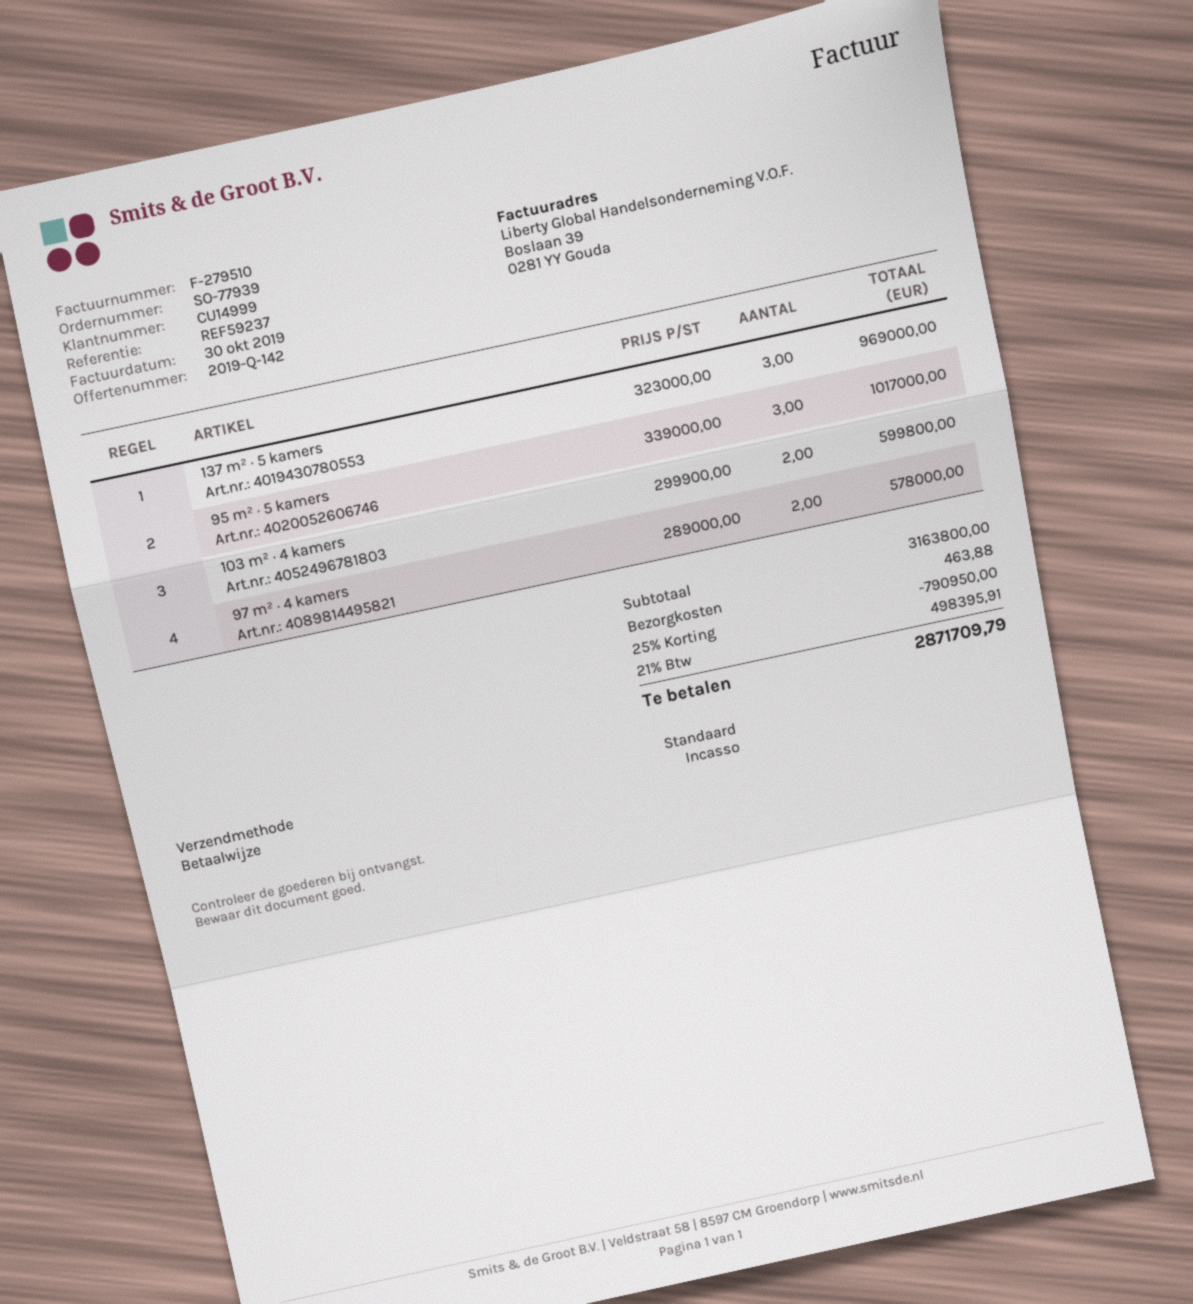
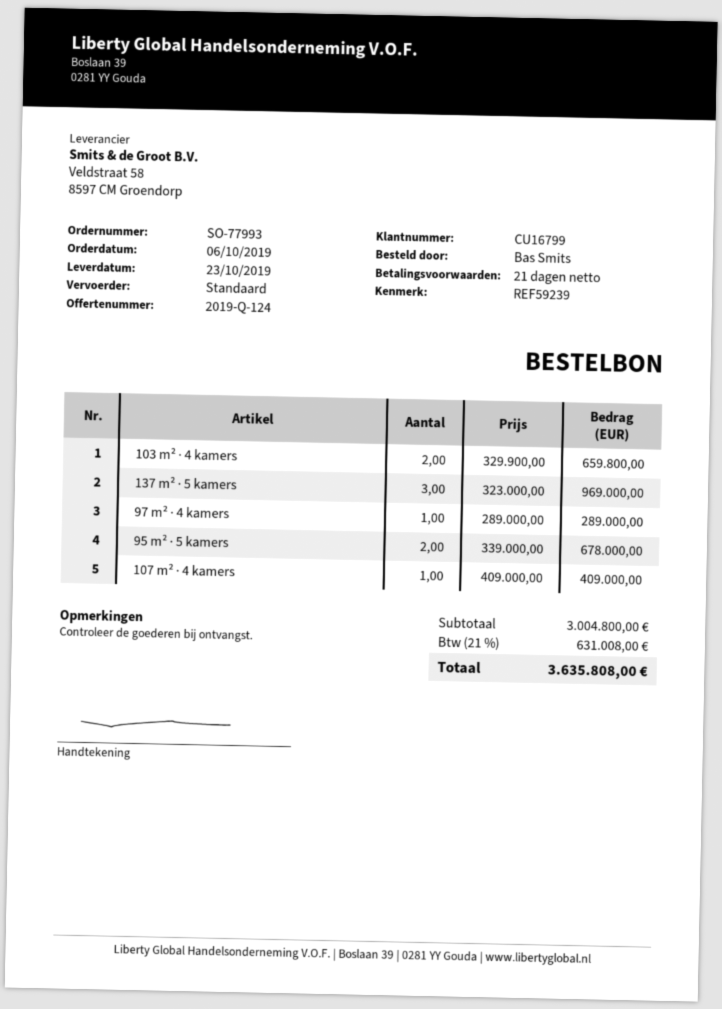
quote number: 2019-Q-142 -> 2019-Q-124
order number: SO-77939 -> SO-77993
customer number: CU14999 -> CU16799
reference: REF59237 -> REF59239
95 m² · 5 kamers: 3 x 339000.00 = 1017000.00 -> 2 x 339000.00 = 678000.00
103 m² · 4 kamers: 2 x 299900.00 = 599800.00 -> 2 x 329900.00 = 659800.00
97 m² · 4 kamers: 2 x 289000.00 = 578000.00 -> 1 x 289000.00 = 289000.00
107 m² · 4 kamers: none -> 1 x 409000.00 = 409000.00
subtotal: 3163800.00 -> 3004800.00
discount: 25% = 790950.00 -> none
shipping: 463.88 -> none
tax: 21% = 498395.91 -> 21% = 631008.00
total: 2871709.79 -> 3635808.00

